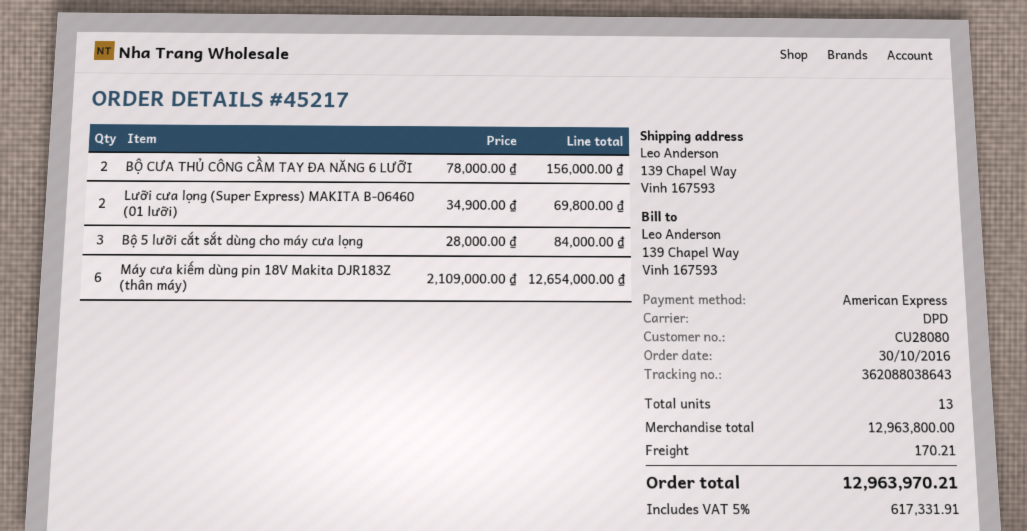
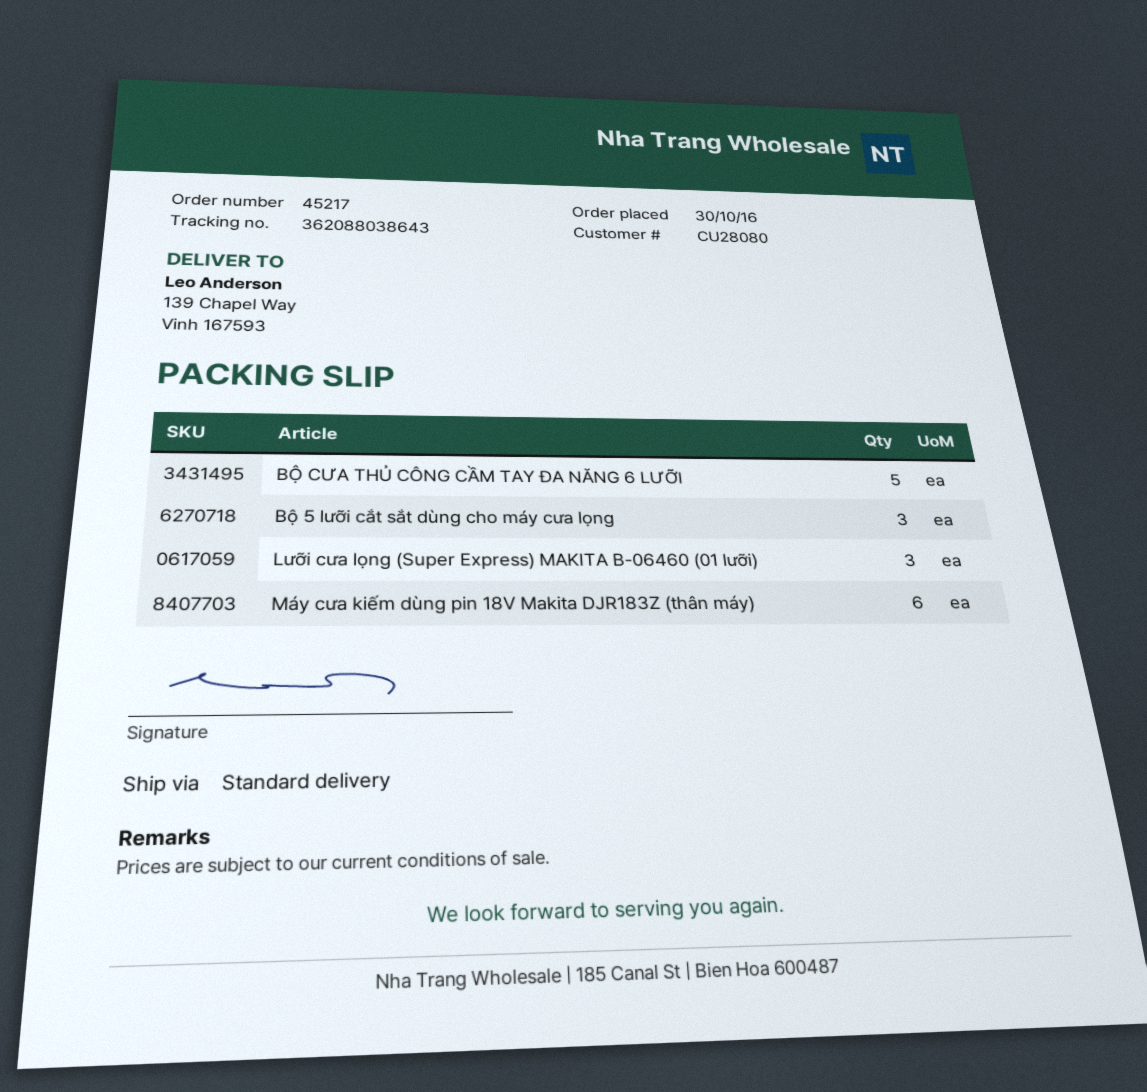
shipping method: DPD -> standard
BỘ CƯA THỦ CÔNG CẦM TAY ĐA NĂNG 6 LƯỠI: 2 -> 5
Lưỡi cưa lọng (Super Express) MAKITA B-06460 (01 lưỡi): 2 -> 3

